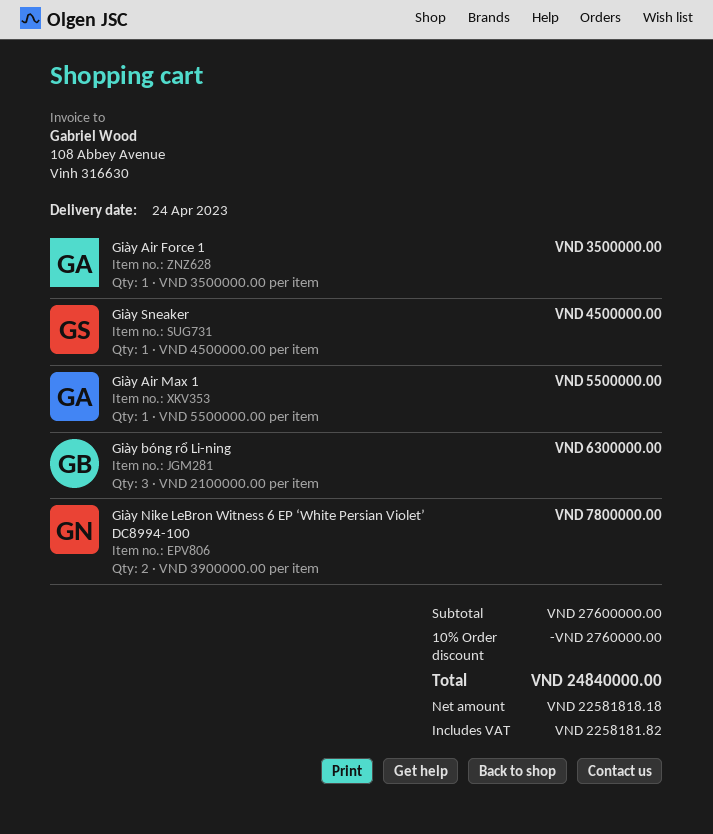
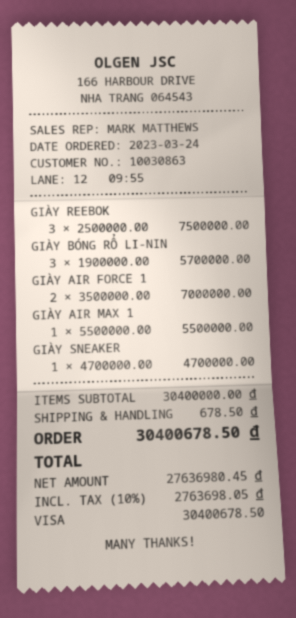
Giày Air Force 1: 1 x 3500000.00 = 3500000.00 -> 2 x 3500000.00 = 7000000.00
Giày Sneaker: 1 x 4500000.00 = 4500000.00 -> 1 x 4700000.00 = 4700000.00
Giày bóng rổ Li-ning: 3 x 2100000.00 = 6300000.00 -> 3 x 1900000.00 = 5700000.00
Giày Nike LeBron Witness 6 EP ‘White Persian Violet’ DC8994-100: 2 x 3900000.00 = 7800000.00 -> none
GIÀY REEBOK: none -> 3 x 2500000.00 = 7500000.00
subtotal: 27600000.00 -> 30400000.00
discount: 10% = 2760000.00 -> none
shipping: none -> 678.50
net: 22581818.18 -> 27636980.45
tax: 2258181.82 -> 2763698.05
total: 24840000.00 -> 30400678.50

